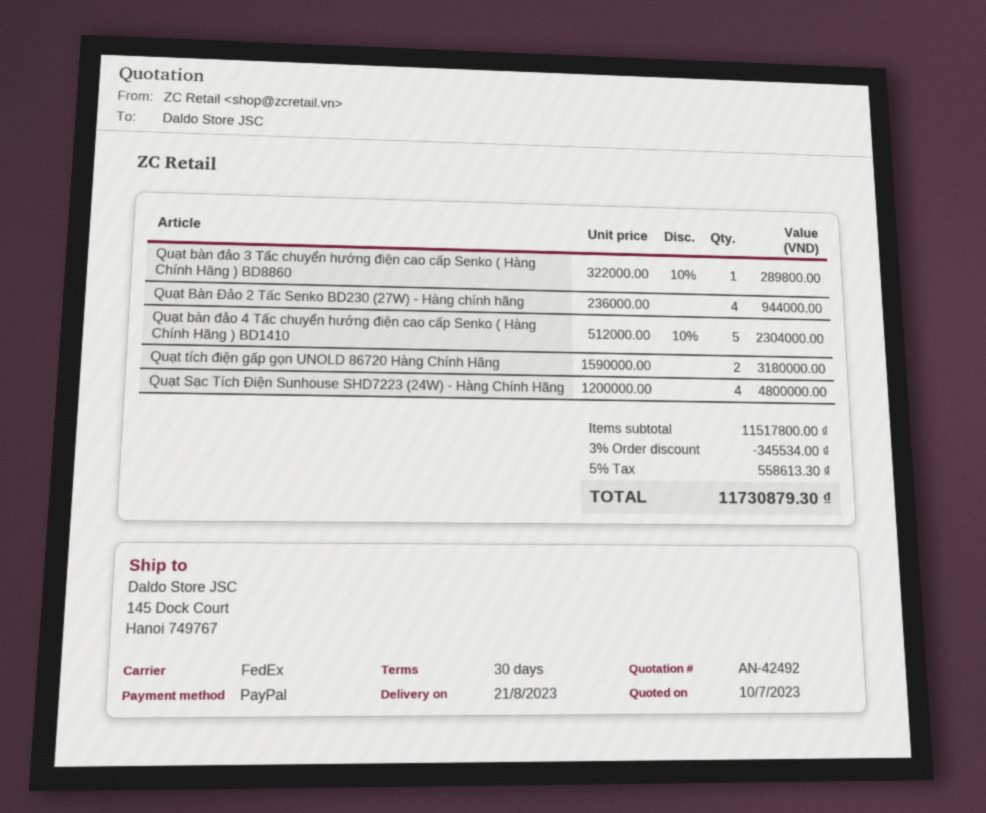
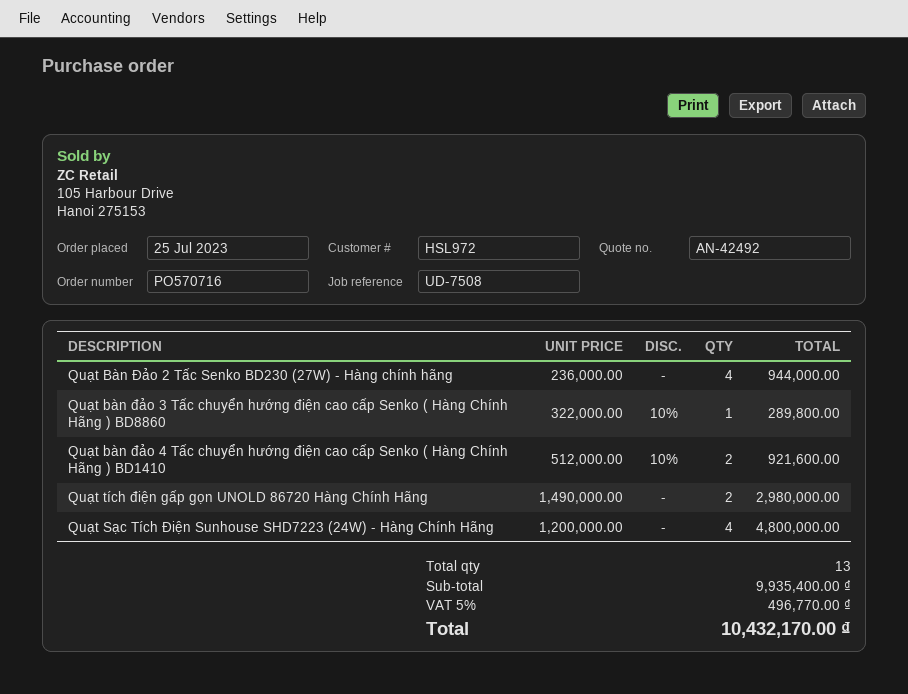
Quạt bàn đảo 4 Tấc chuyển hướng điện cao cấp Senko ( Hàng Chính Hãng ) BD1410: 5 x 512000.00 - 10% = 2304000.00 -> 2 x 512000.00 - 10% = 921600.00
Quạt tích điện gấp gọn UNOLD 86720 Hàng Chính Hãng: 2 x 1590000.00 = 3180000.00 -> 2 x 1490000.00 = 2980000.00
subtotal: 11517800.00 -> 9935400.00
discount: 3% = 345534.00 -> none
tax: 5% = 558613.30 -> 5% = 496770.00
total: 11730879.30 -> 10432170.00

